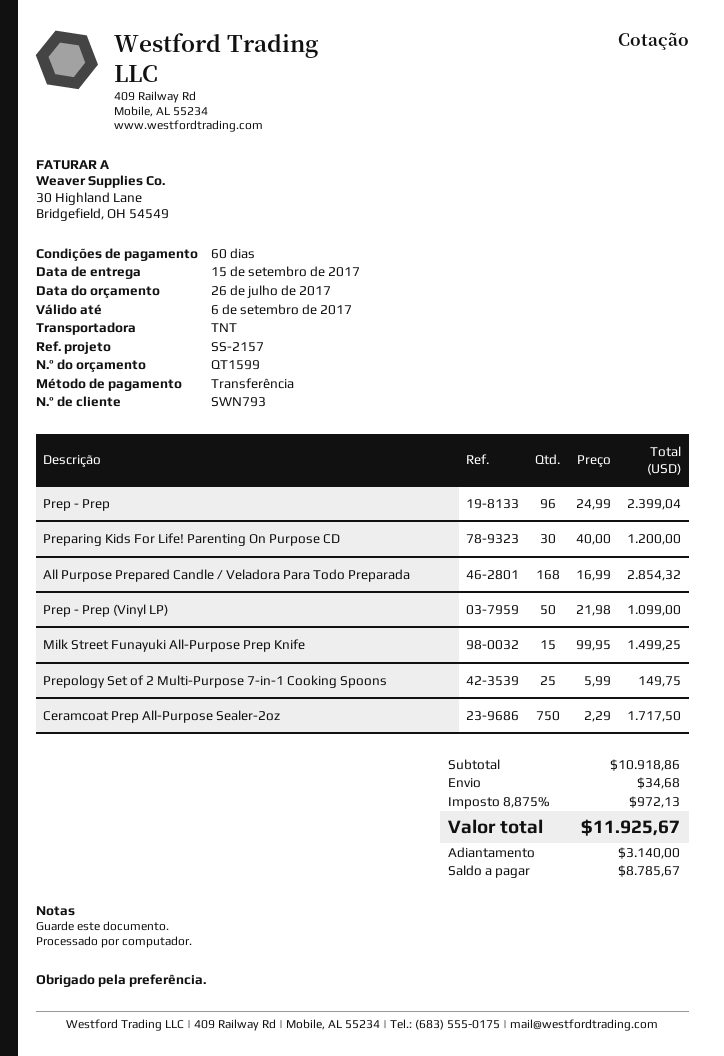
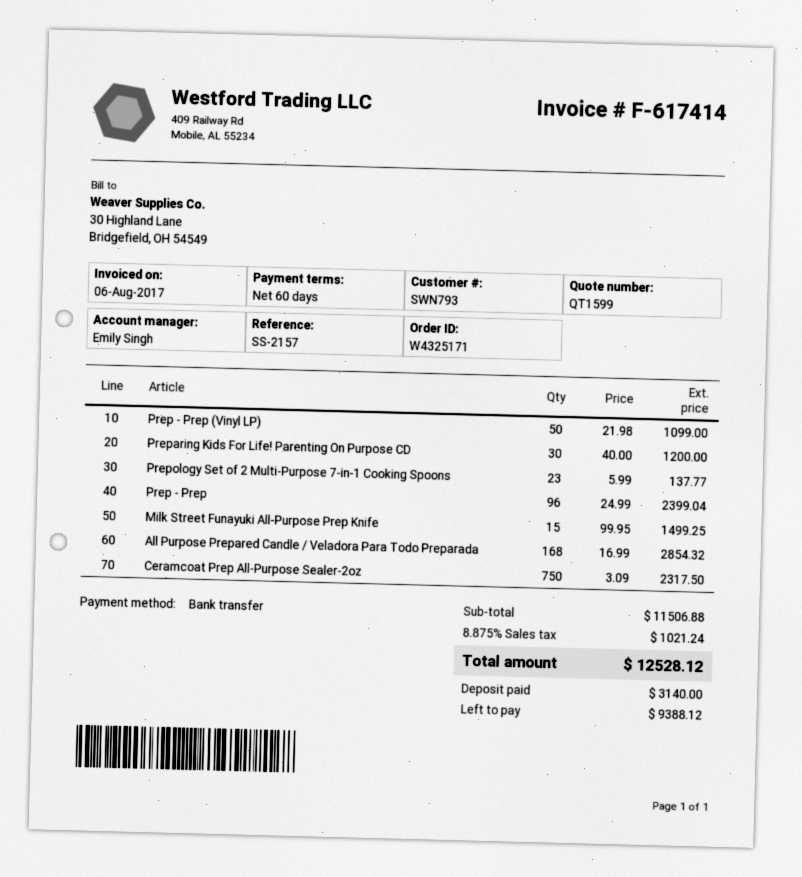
Prepology Set of 2 Multi-Purpose 7-in-1 Cooking Spoons: 25 x 5.99 = 149.75 -> 23 x 5.99 = 137.77
Ceramcoat Prep All-Purpose Sealer-2oz: 750 x 2.29 = 1717.50 -> 750 x 3.09 = 2317.50
subtotal: 10918.86 -> 11506.88
shipping: 34.68 -> none
tax: 8.875% = 972.13 -> 8.875% = 1021.24
total: 11925.67 -> 12528.12
balance: 8785.67 -> 9388.12

